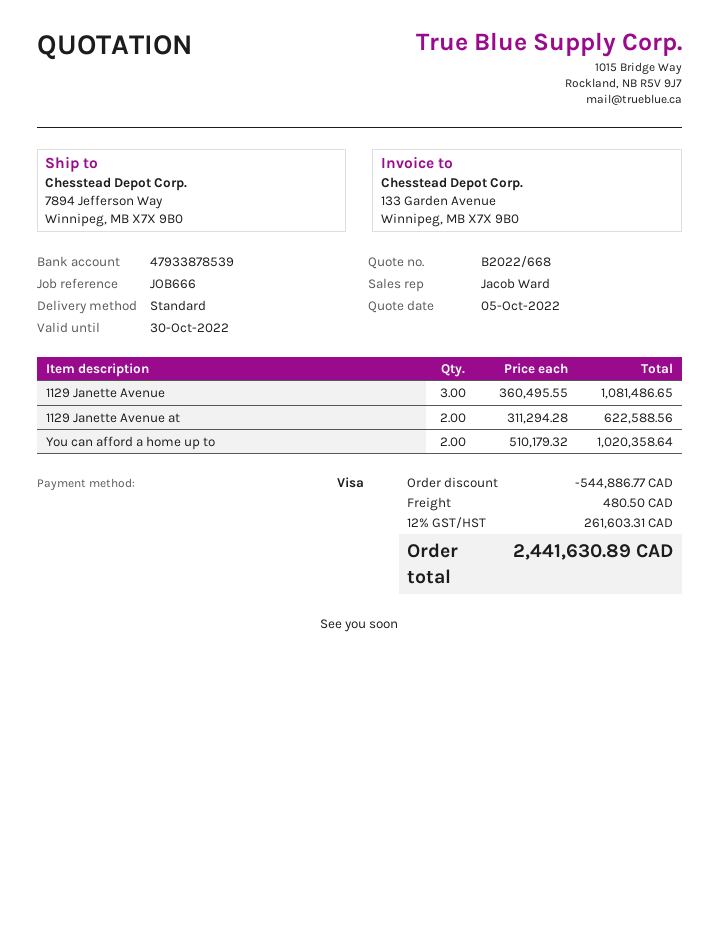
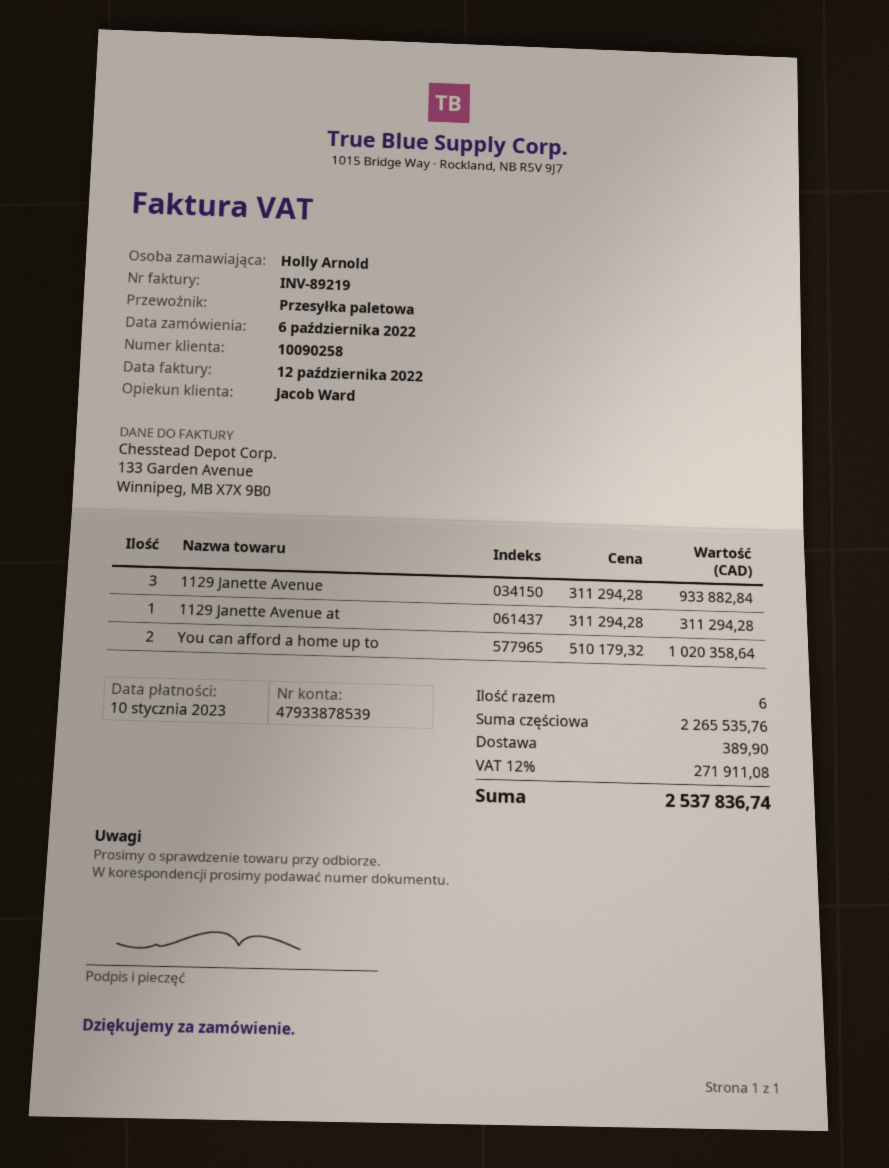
shipping method: standard -> pallet freight
1129 Janette Avenue: 3 x 360495.55 = 1081486.65 -> 3 x 311294.28 = 933882.84
1129 Janette Avenue at: 2 x 311294.28 = 622588.56 -> 1 x 311294.28 = 311294.28
discount: 544886.77 -> none
shipping: 480.50 -> 389.90
tax: 12% = 261603.31 -> 12% = 271911.08
total: 2441630.89 -> 2537836.74

